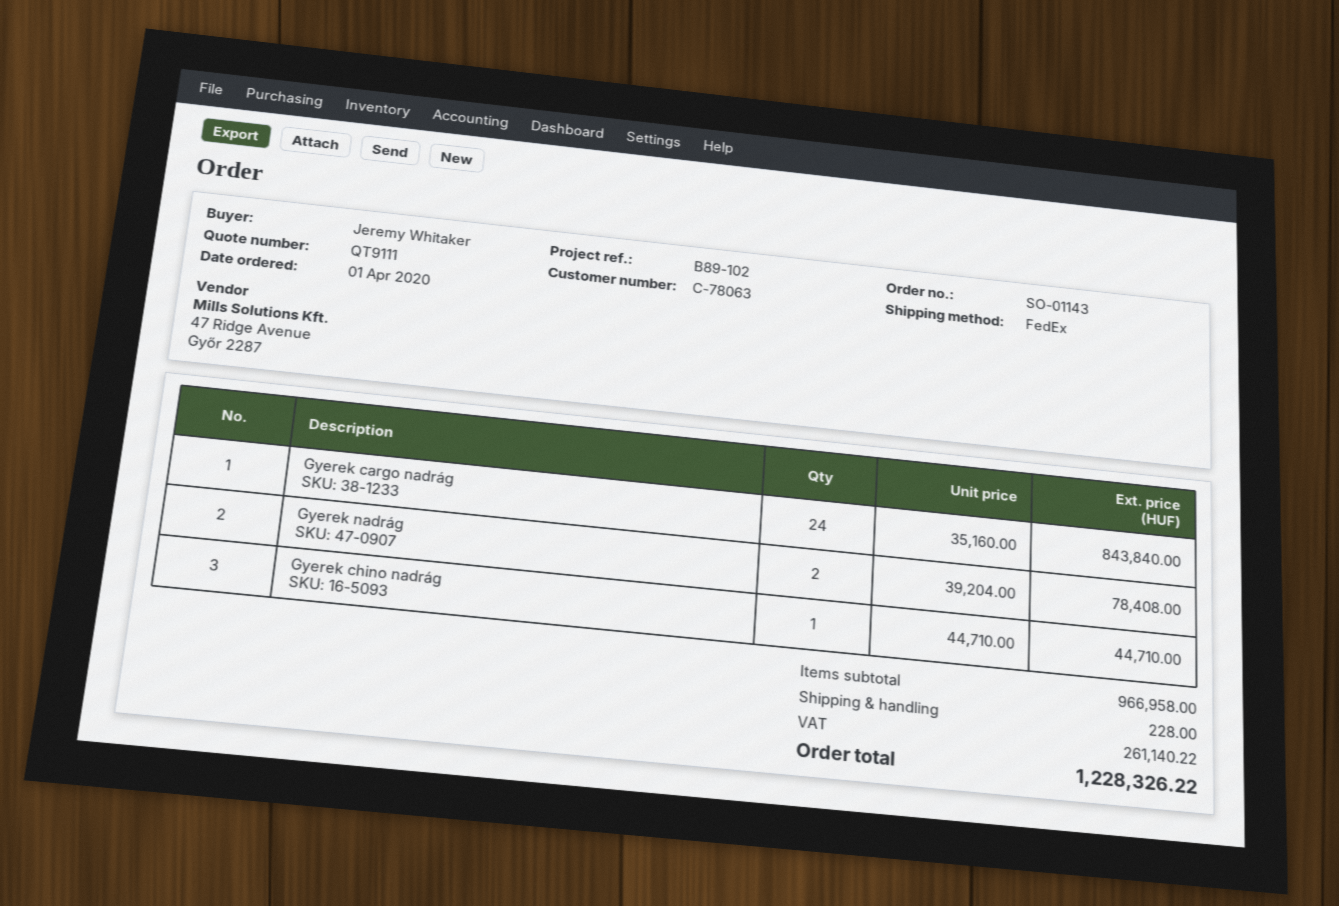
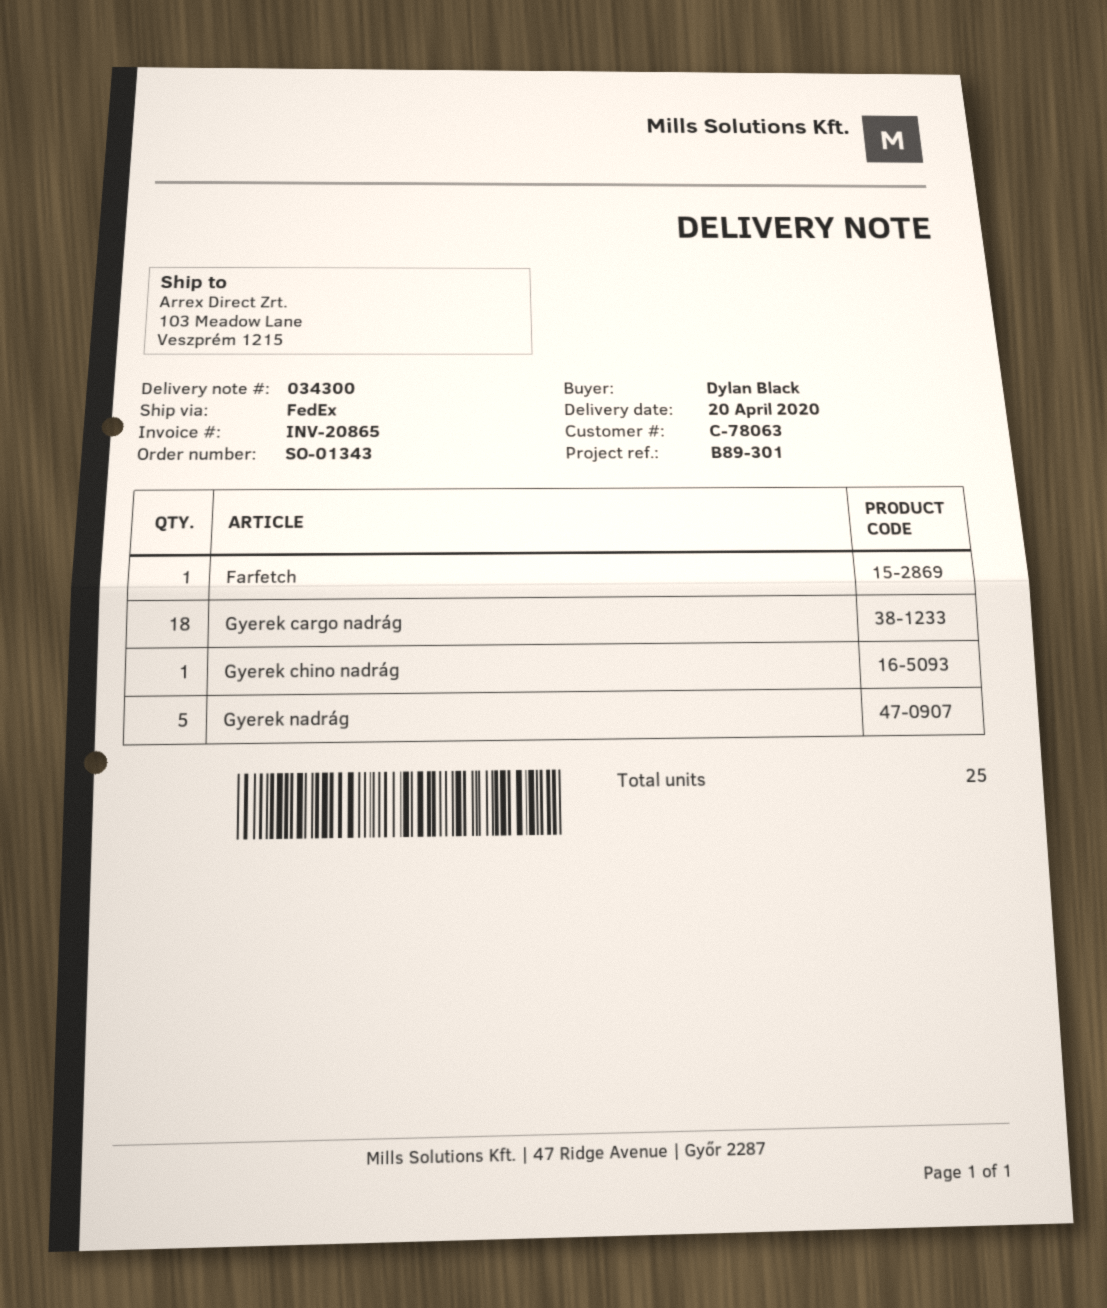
order number: SO-01143 -> SO-01343
reference: B89-102 -> B89-301
ordered by: Jeremy Whitaker -> Dylan Black
Gyerek cargo nadrág: 24 -> 18
Gyerek nadrág: 2 -> 5
Farfetch: none -> 1

